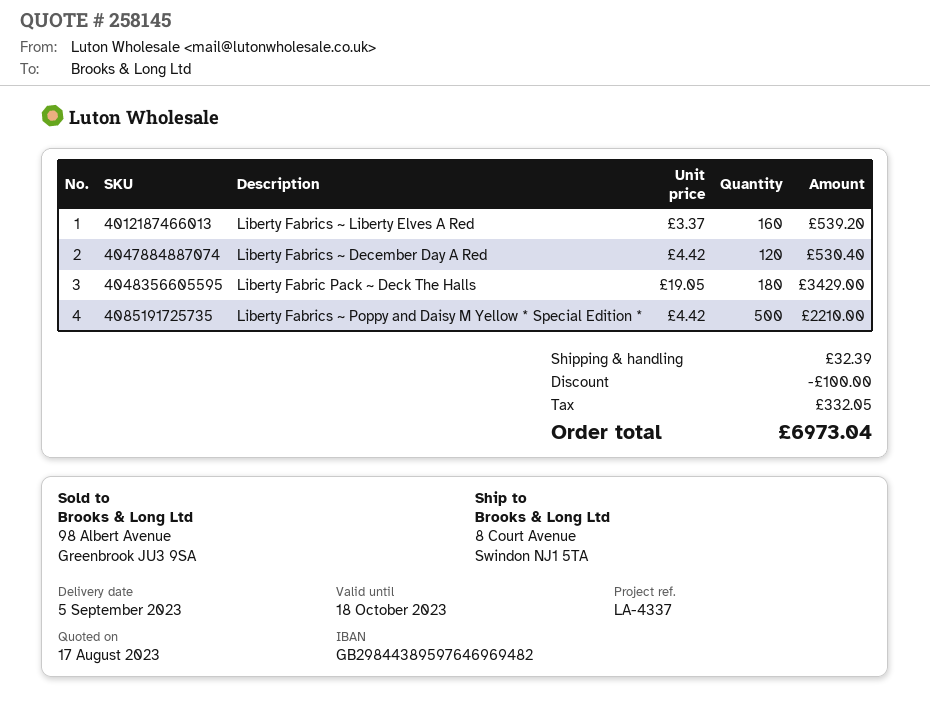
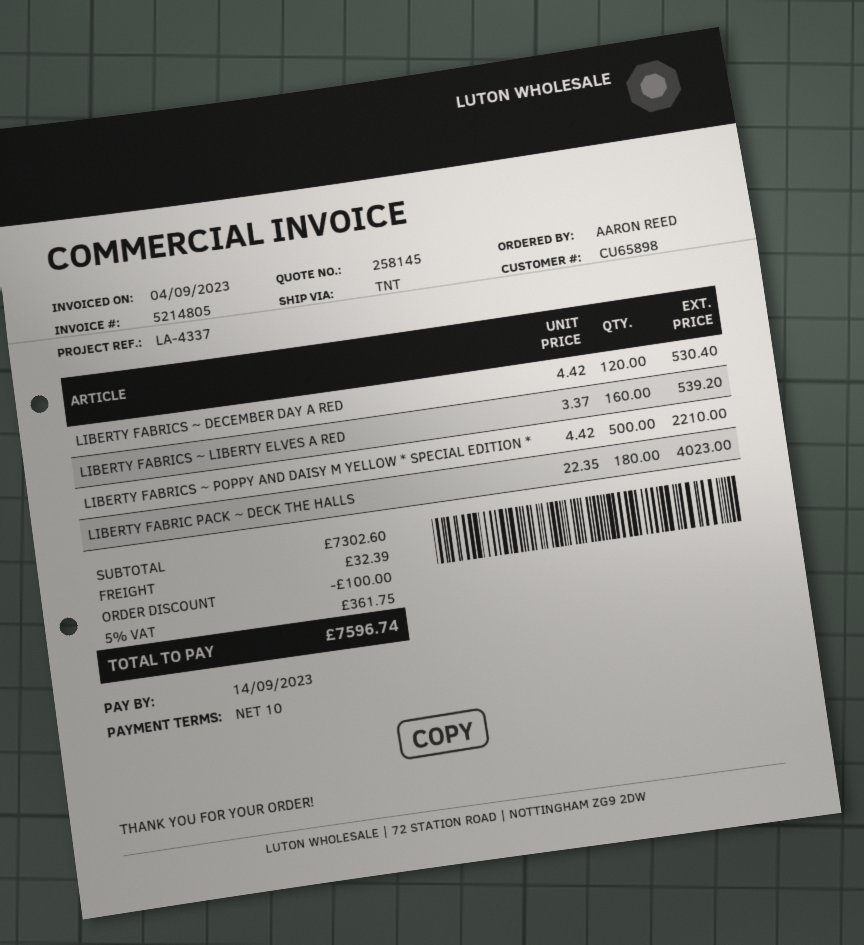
Liberty Fabric Pack ~ Deck The Halls: 180 x 19.05 = 3429.00 -> 180 x 22.35 = 4023.00
tax: 332.05 -> 361.75
total: 6973.04 -> 7596.74

